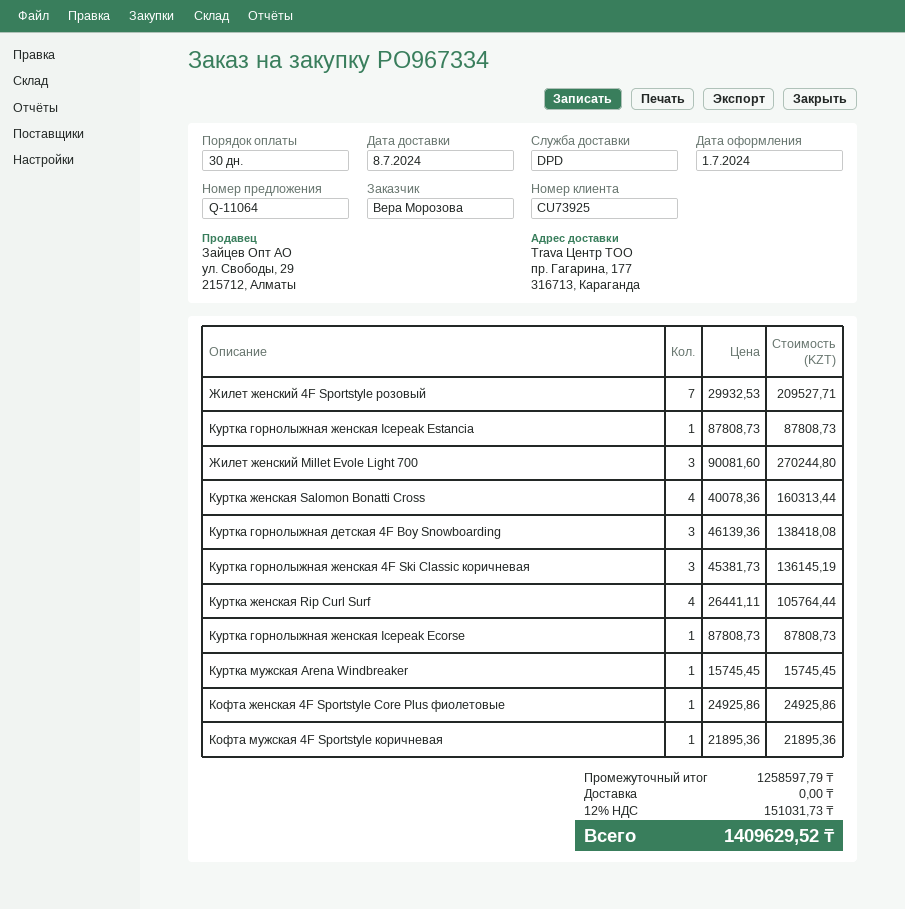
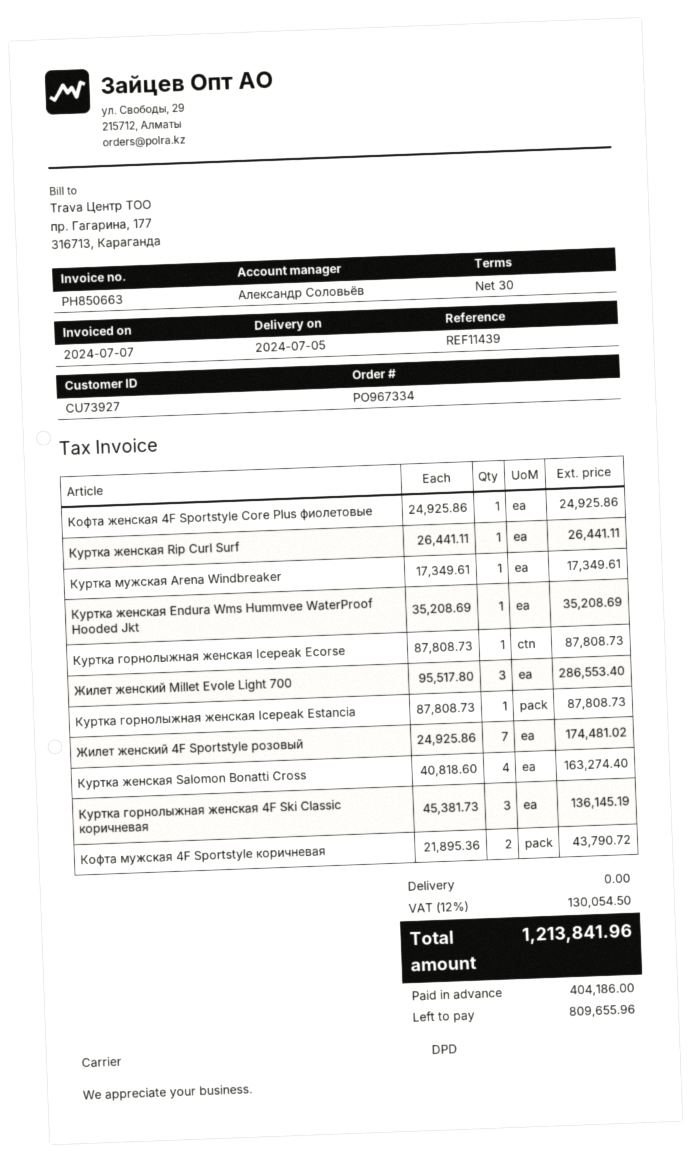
delivery date: 2024-07-08 -> 2024-07-05
customer number: CU73925 -> CU73927
Жилет женский 4F Sportstyle розовый: 7 x 29932.53 = 209527.71 -> 7 x 24925.86 = 174481.02
Жилет женский Millet Evole Light 700: 3 x 90081.60 = 270244.80 -> 3 x 95517.80 = 286553.40
Куртка женская Salomon Bonatti Cross: 4 x 40078.36 = 160313.44 -> 4 x 40818.60 = 163274.40
Куртка горнолыжная детская 4F Boy Snowboarding: 3 x 46139.36 = 138418.08 -> none
Куртка женская Rip Curl Surf: 4 x 26441.11 = 105764.44 -> 1 x 26441.11 = 26441.11
Куртка мужская Arena Windbreaker: 1 x 15745.45 = 15745.45 -> 1 x 17349.61 = 17349.61
Кофта мужская 4F Sportstyle коричневая: 1 x 21895.36 = 21895.36 -> 2 x 21895.36 = 43790.72
Куртка женская Endura Wms Hummvee WaterProof Hooded Jkt: none -> 1 x 35208.69 = 35208.69
tax: 12% = 151031.73 -> 12% = 130054.50
total: 1409629.52 -> 1213841.96

